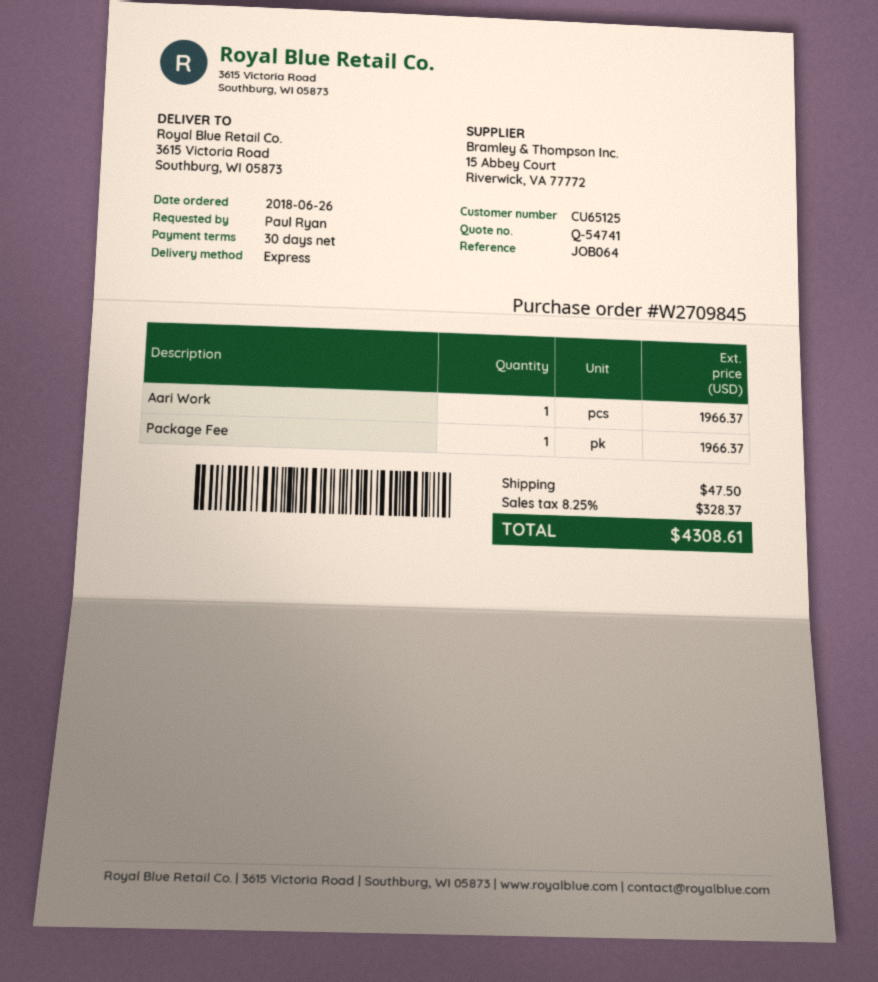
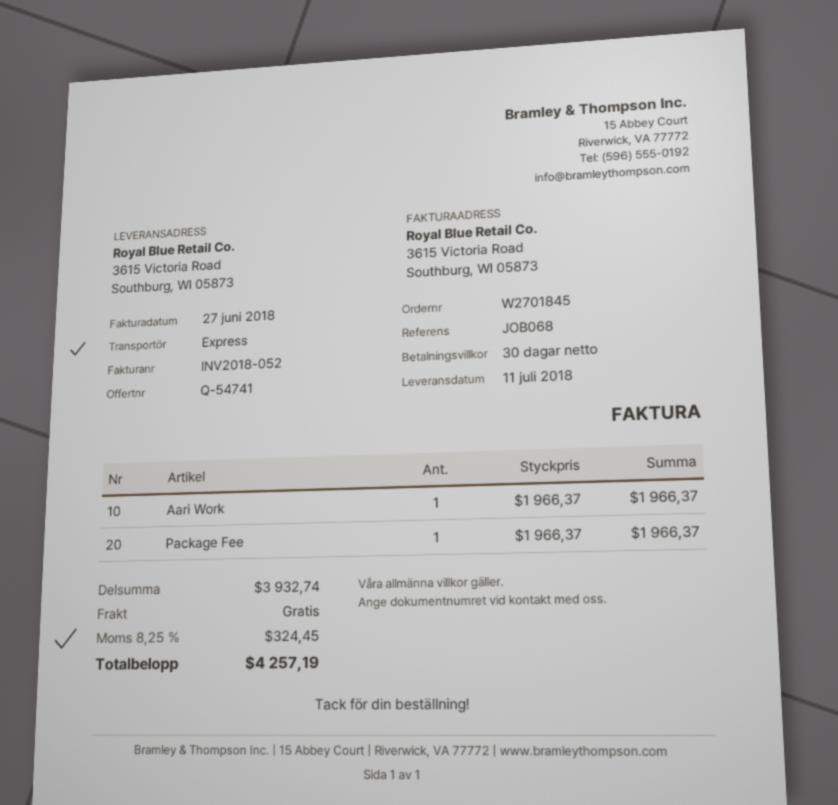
order number: W2709845 -> W2701845
reference: JOB064 -> JOB068
shipping: 47.50 -> 0.00
tax: 8.25% = 328.37 -> 8.25% = 324.45
total: 4308.61 -> 4257.19

